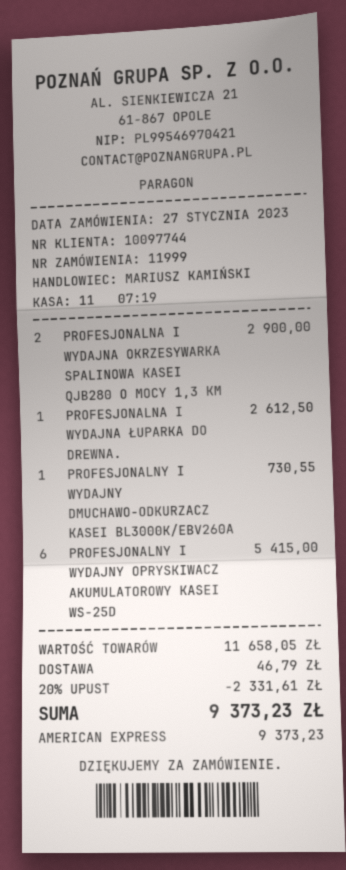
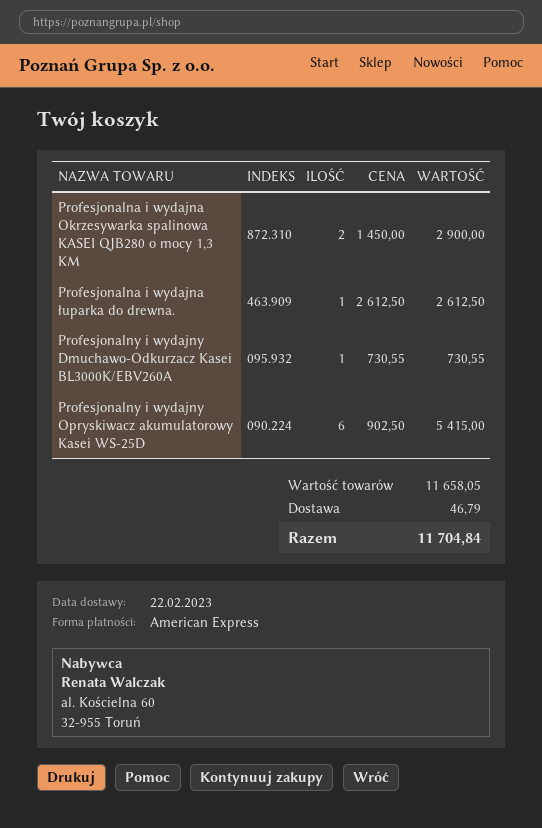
discount: 20% = 2331.61 -> none
total: 9373.23 -> 11704.84

